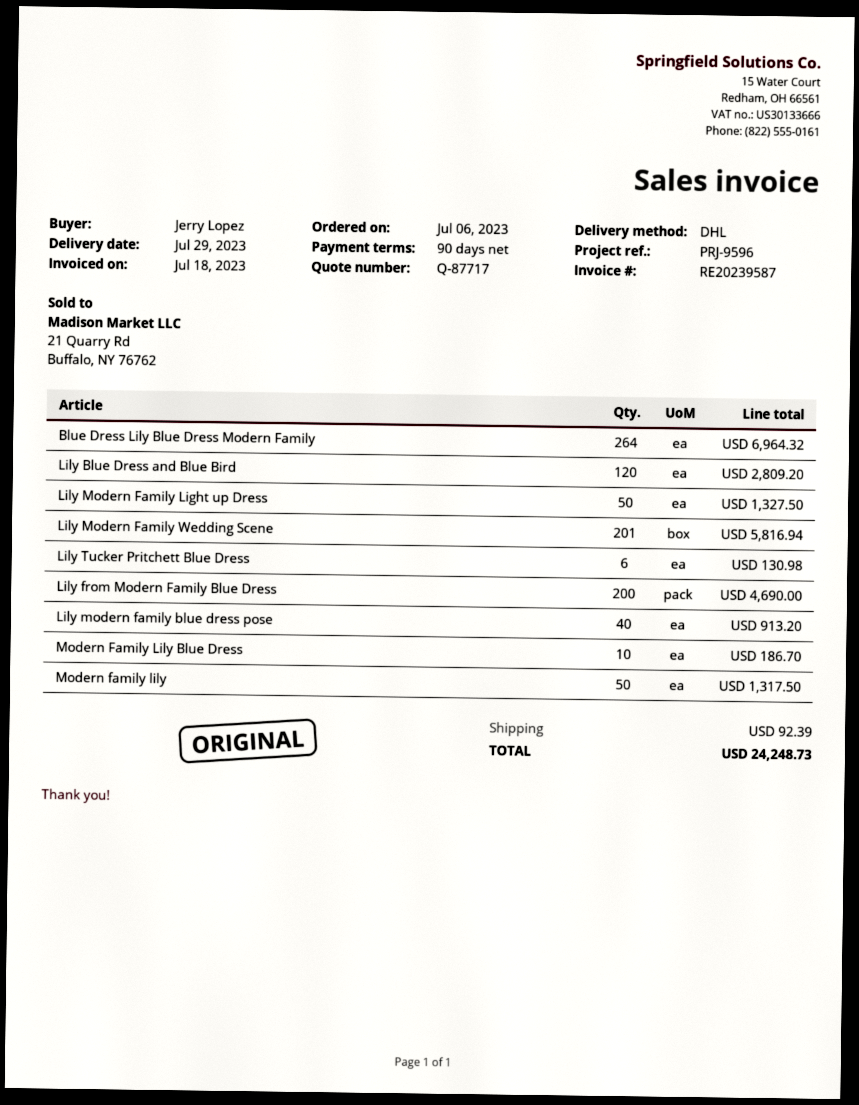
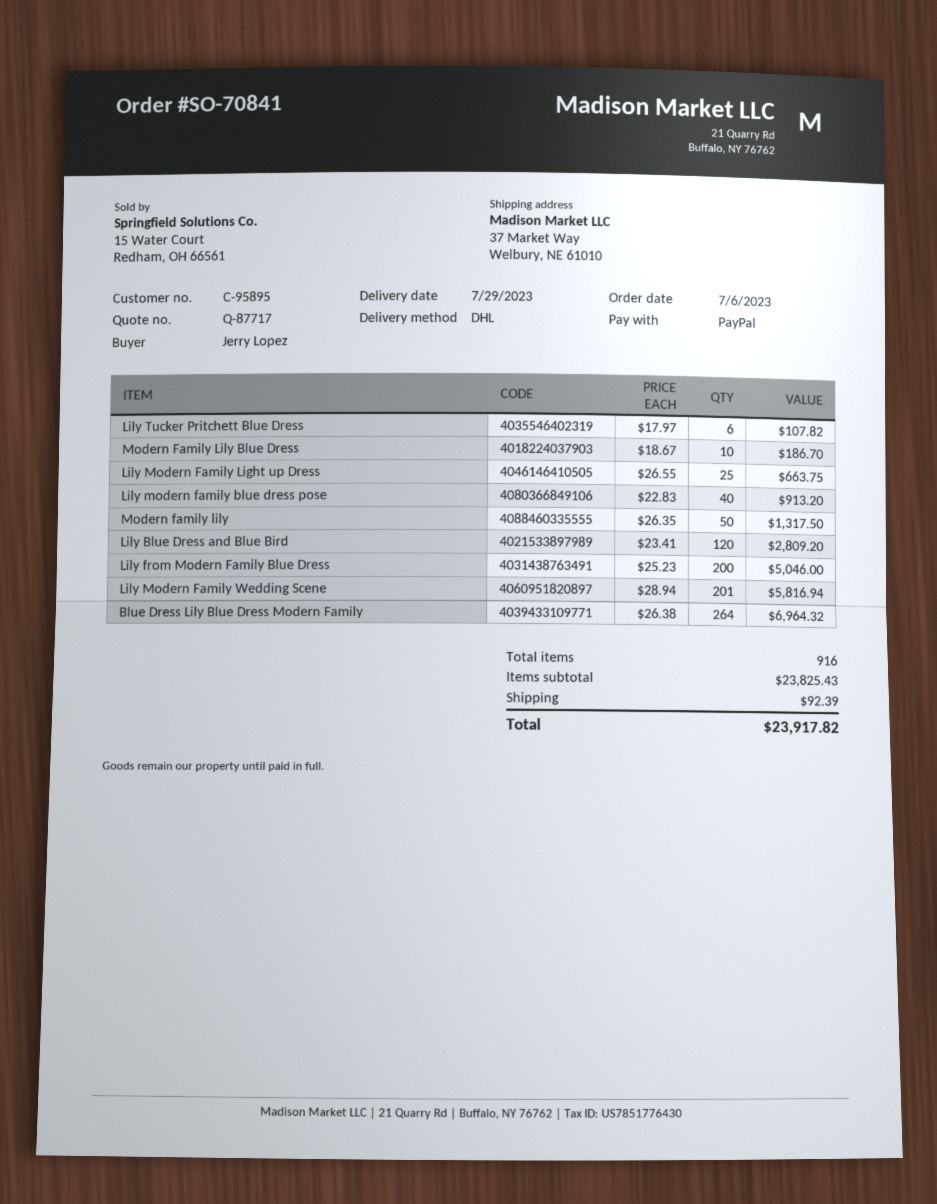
Lily Modern Family Light up Dress: 50 for 1327.50 -> 25 for 663.75
Lily Tucker Pritchett Blue Dress: 6 for 130.98 -> 6 for 107.82
Lily from Modern Family Blue Dress: 200 for 4690.00 -> 200 for 5046.00
total: 24248.73 -> 23917.82

